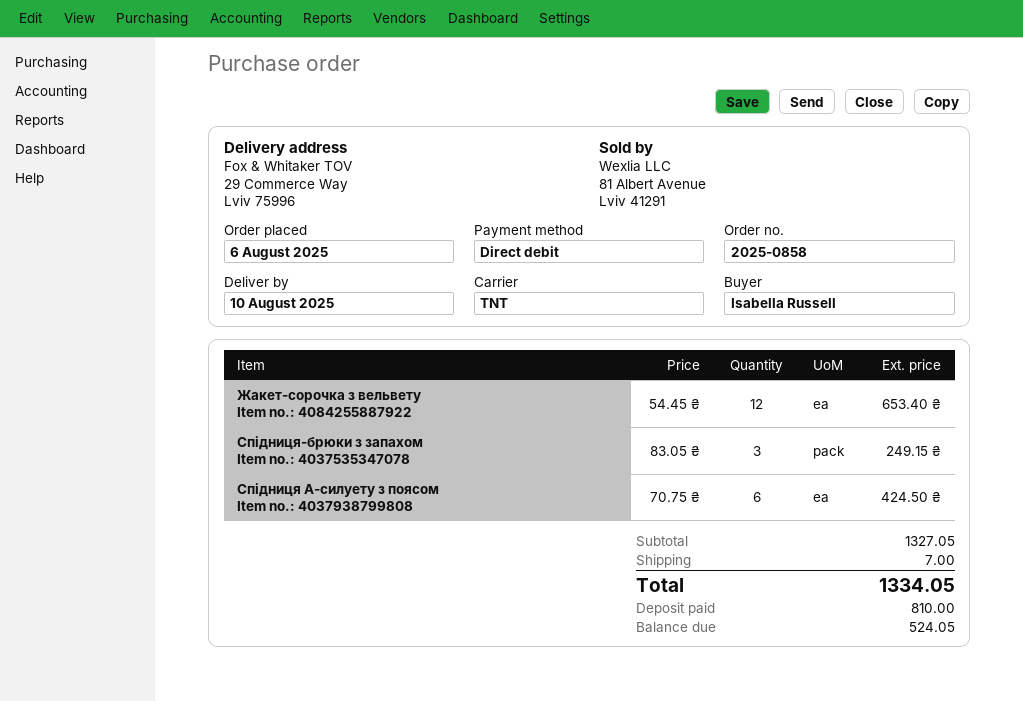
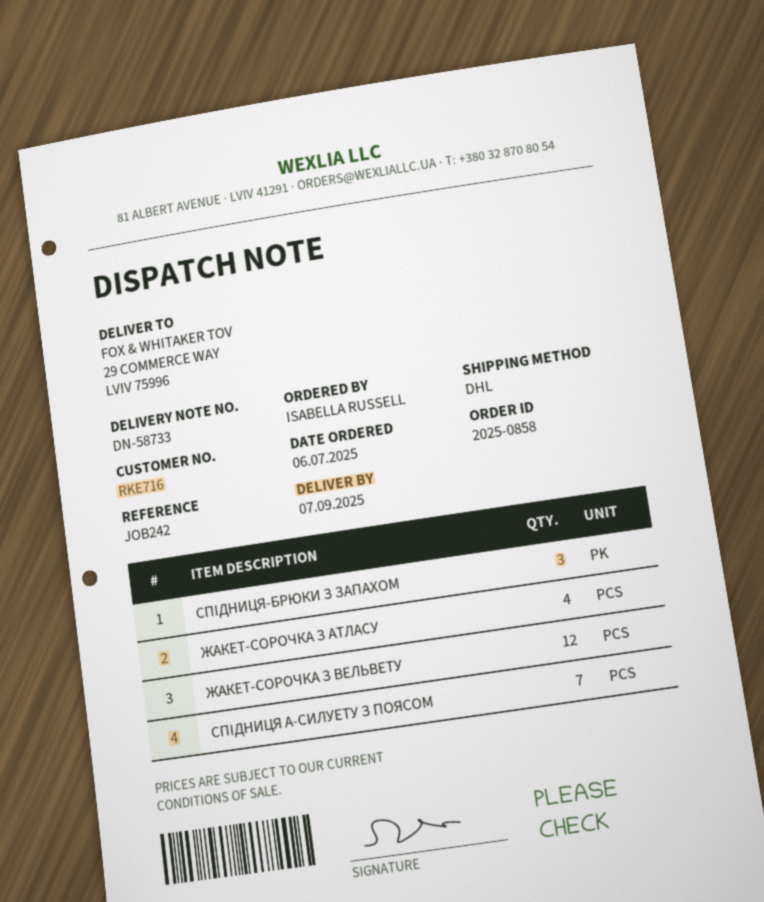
order date: 2025-08-06 -> 2025-07-06
delivery date: 2025-08-10 -> 2025-09-07
shipping method: TNT -> DHL
Спідниця А-силуету з поясом: 6 -> 7
ЖАКЕТ-СОРОЧКА З АТЛАСУ: none -> 4

